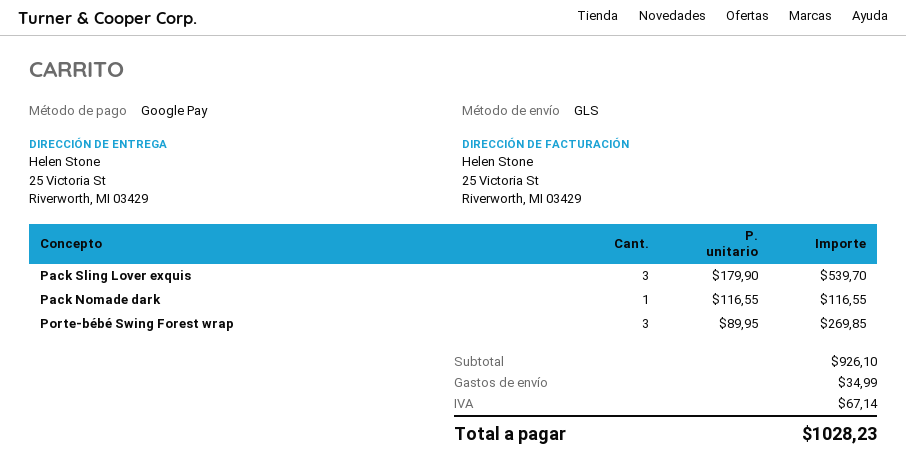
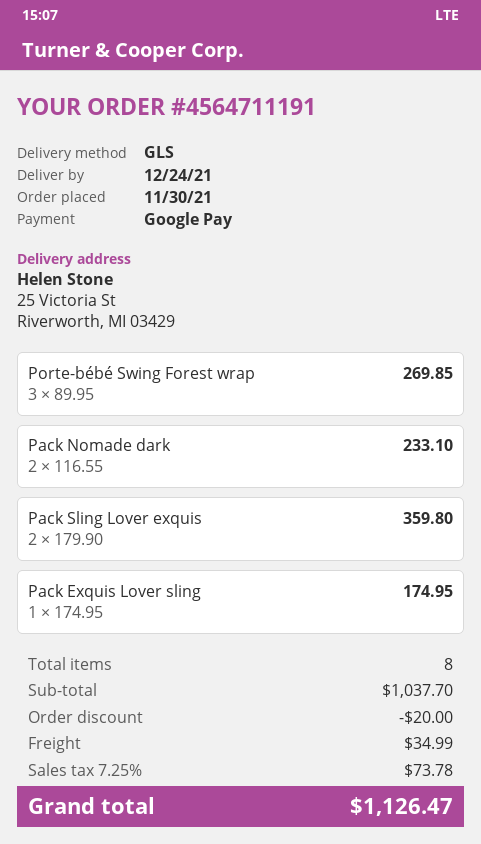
Pack Sling Lover exquis: 3 x 179.90 = 539.70 -> 2 x 179.90 = 359.80
Pack Nomade dark: 1 x 116.55 = 116.55 -> 2 x 116.55 = 233.10
Pack Exquis Lover sling: none -> 1 x 174.95 = 174.95
subtotal: 926.10 -> 1037.70
discount: none -> 20.00
tax: 67.14 -> 73.78
total: 1028.23 -> 1126.47

